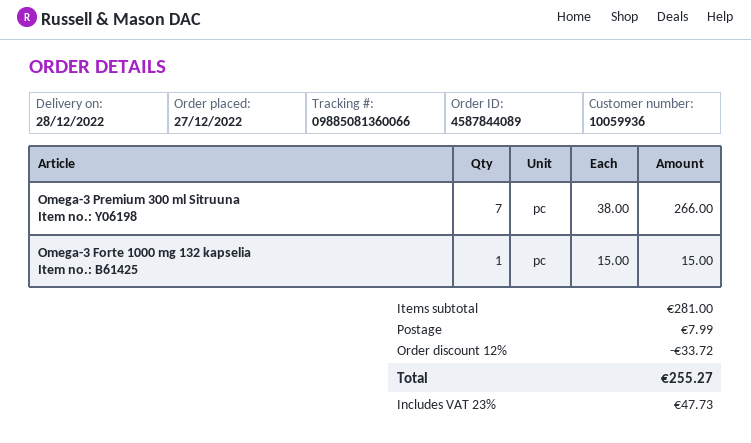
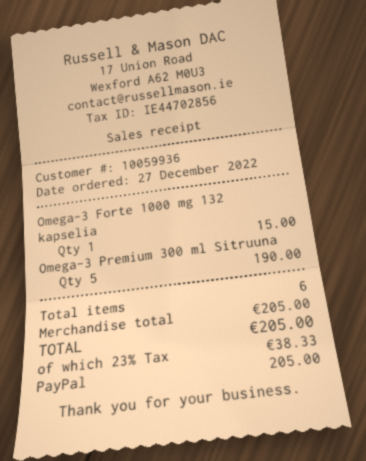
Omega-3 Premium 300 ml Sitruuna: 7 for 266.00 -> 5 for 190.00
subtotal: 281.00 -> 205.00
discount: 12% = 33.72 -> none
shipping: 7.99 -> none
tax: 23% = 47.73 -> 23% = 38.33
total: 255.27 -> 205.00

